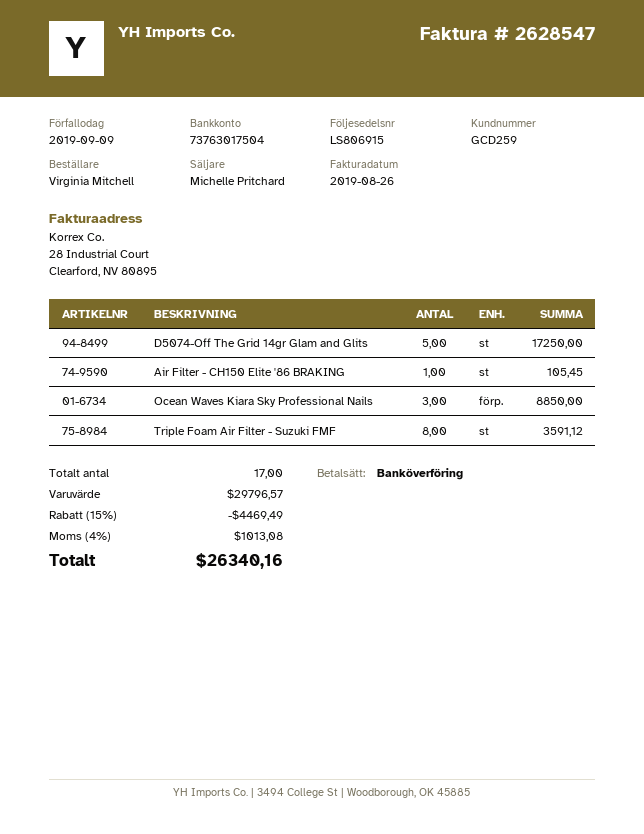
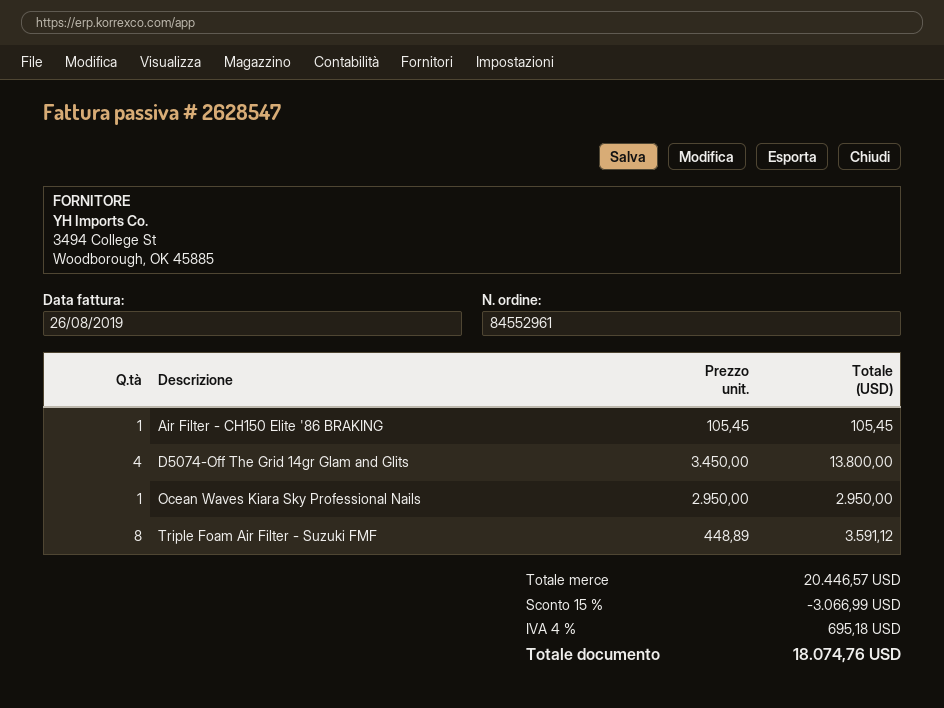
D5074-Off The Grid 14gr Glam and Glits: 5 for 17250.00 -> 4 for 13800.00
Ocean Waves Kiara Sky Professional Nails: 3 for 8850.00 -> 1 for 2950.00
subtotal: 29796.57 -> 20446.57
discount: 15% = 4469.49 -> 15% = 3066.99
tax: 4% = 1013.08 -> 4% = 695.18
total: 26340.16 -> 18074.76

